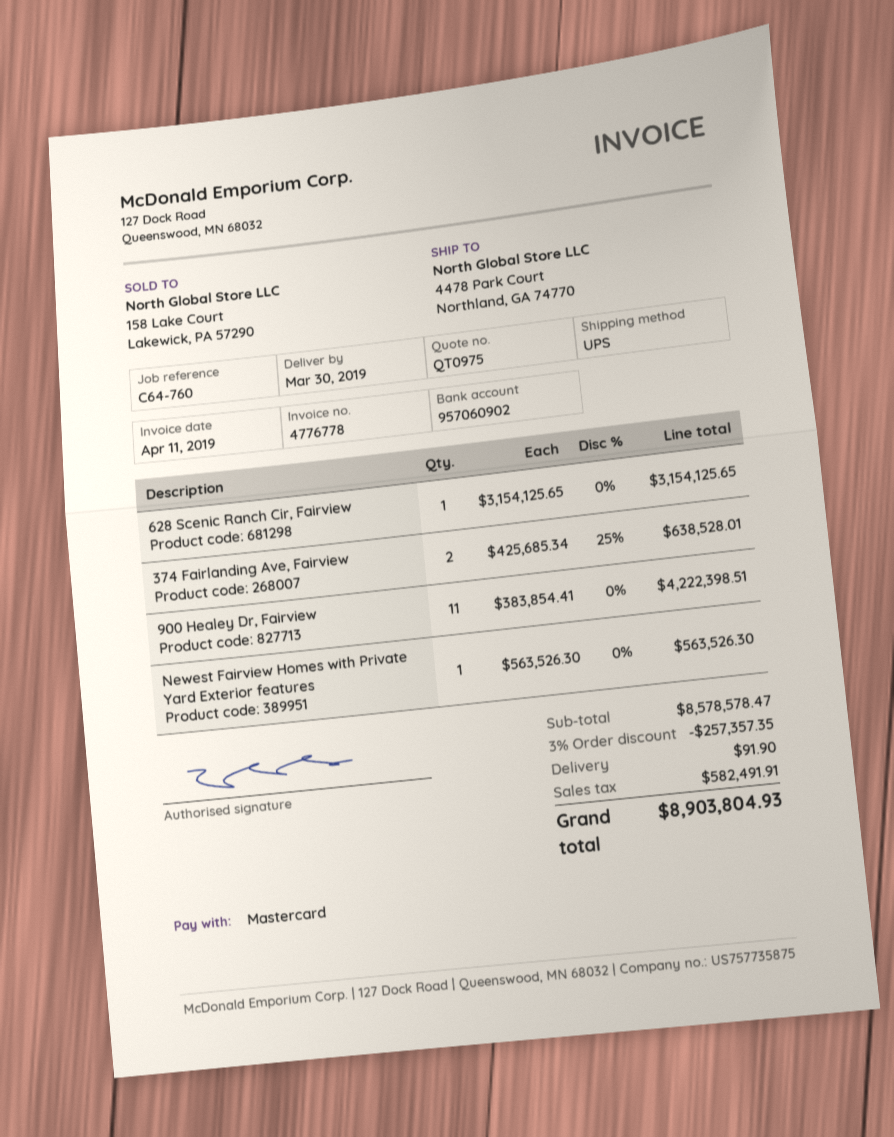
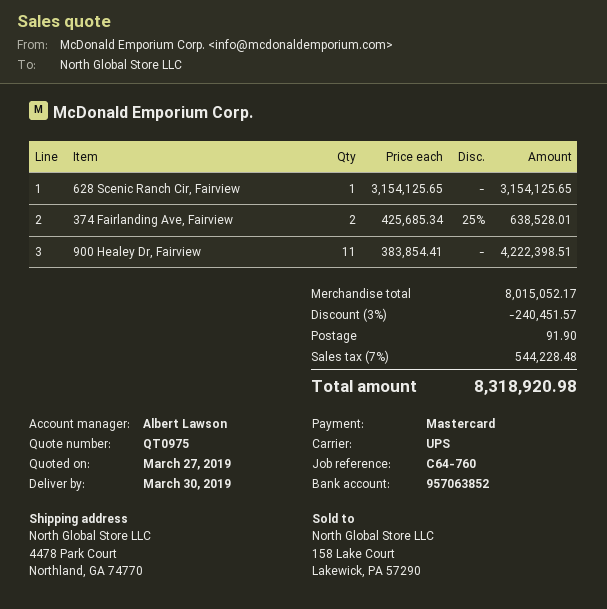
bank account: 957060902 -> 957063852
Newest Fairview Homes with Private Yard Exterior features: 1 x 563526.30 = 563526.30 -> none
subtotal: 8578578.47 -> 8015052.17
discount: 3% = 257357.35 -> 3% = 240451.57
tax: 582491.91 -> 544228.48
total: 8903804.93 -> 8318920.98

